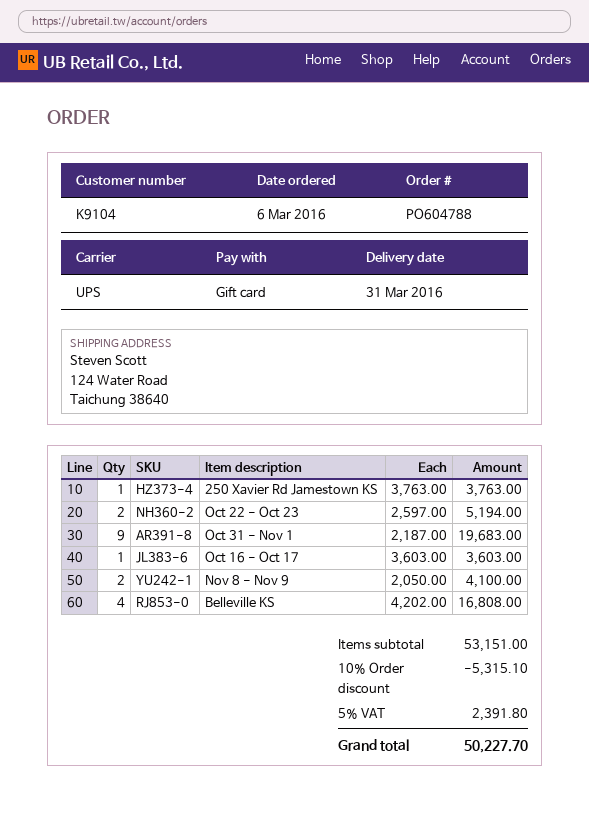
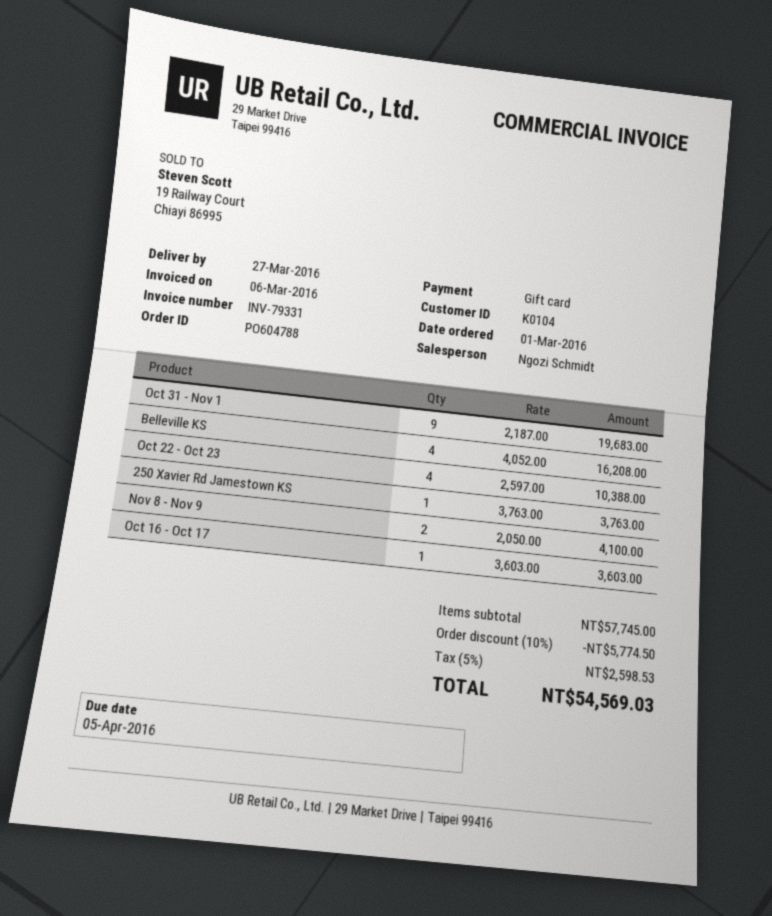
order date: 2016-03-06 -> 2016-03-01
delivery date: 2016-03-31 -> 2016-03-27
customer number: K9104 -> K0104
Oct 22 - Oct 23: 2 x 2597.00 = 5194.00 -> 4 x 2597.00 = 10388.00
Belleville KS: 4 x 4202.00 = 16808.00 -> 4 x 4052.00 = 16208.00
subtotal: 53151.00 -> 57745.00
discount: 10% = 5315.10 -> 10% = 5774.50
tax: 5% = 2391.80 -> 5% = 2598.53
total: 50227.70 -> 54569.03

